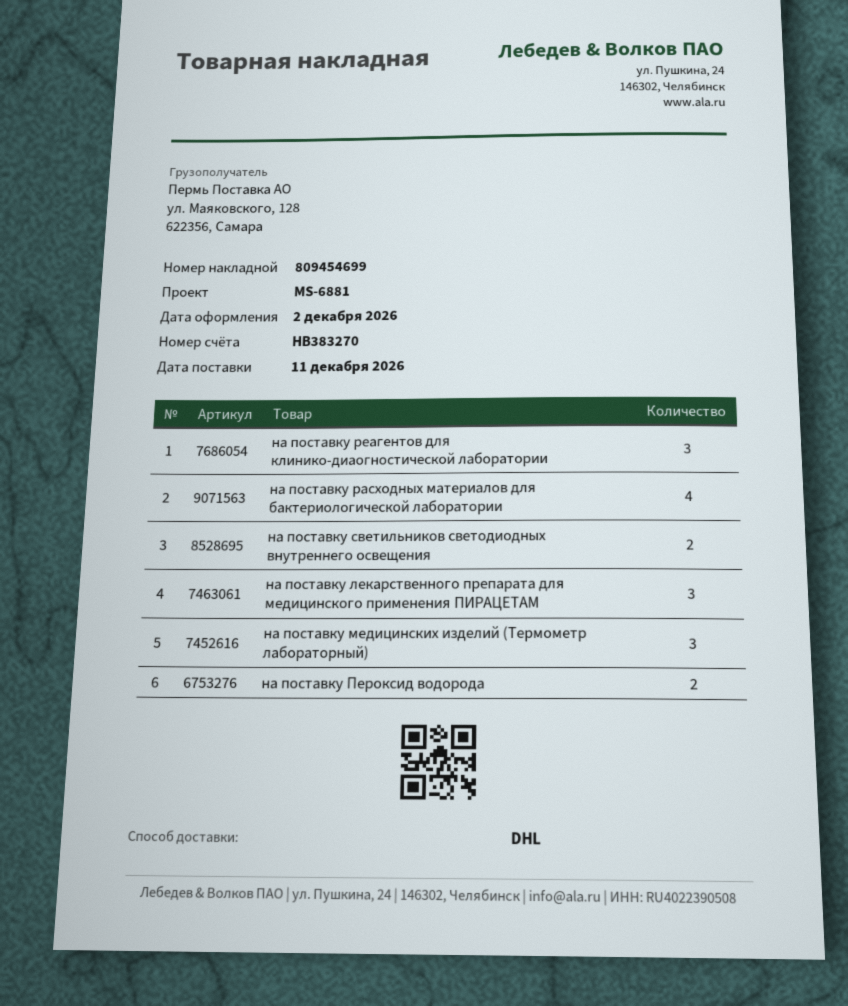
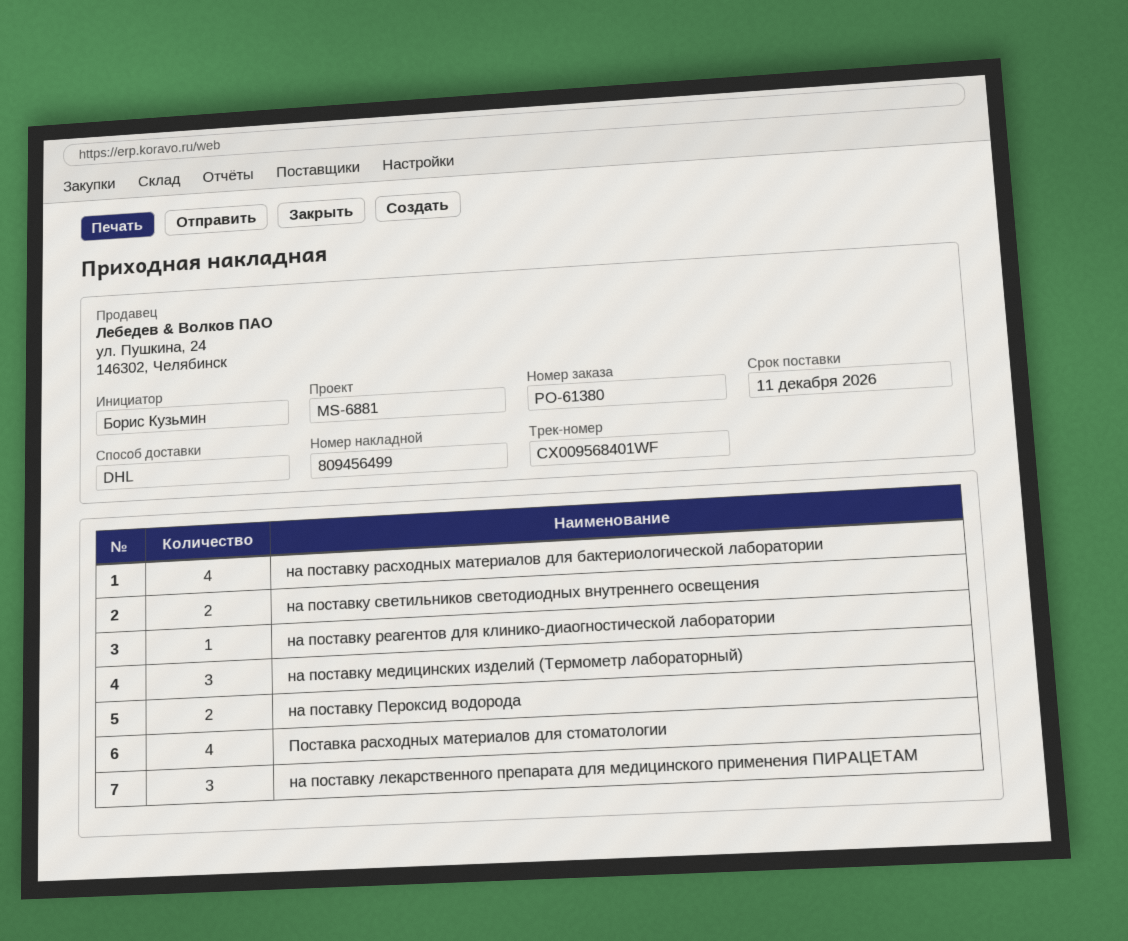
delivery note number: 809454699 -> 809456499
на поставку реагентов для клинико-диаогностической лаборатории: 3 -> 1
Поставка расходных материалов для стоматологии: none -> 4

